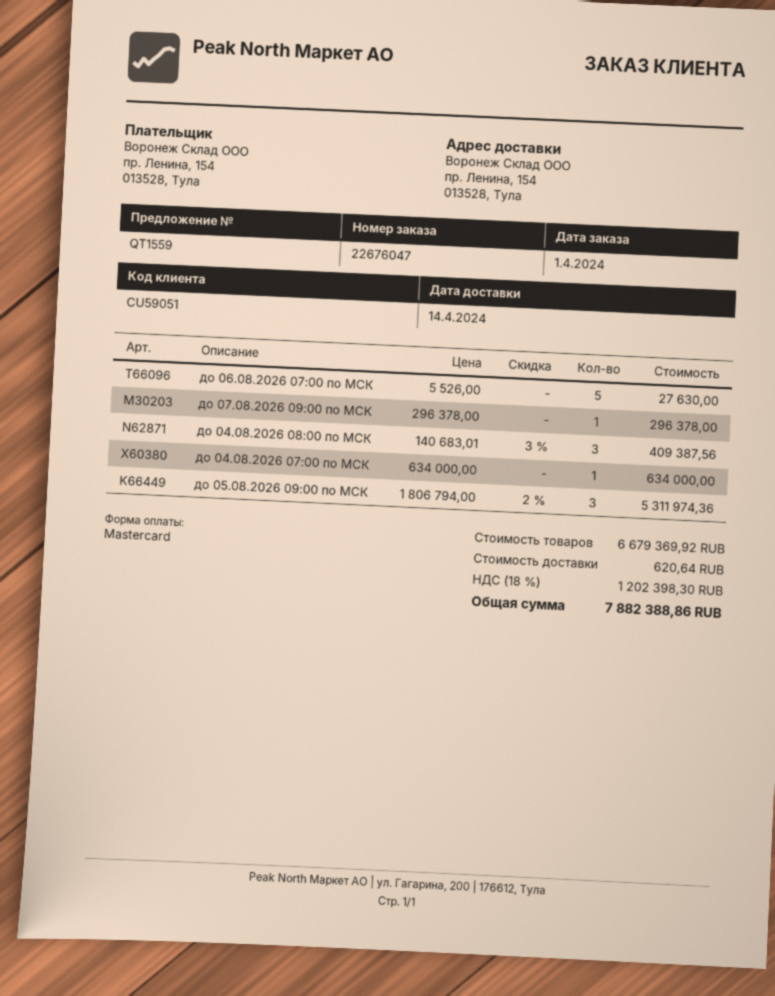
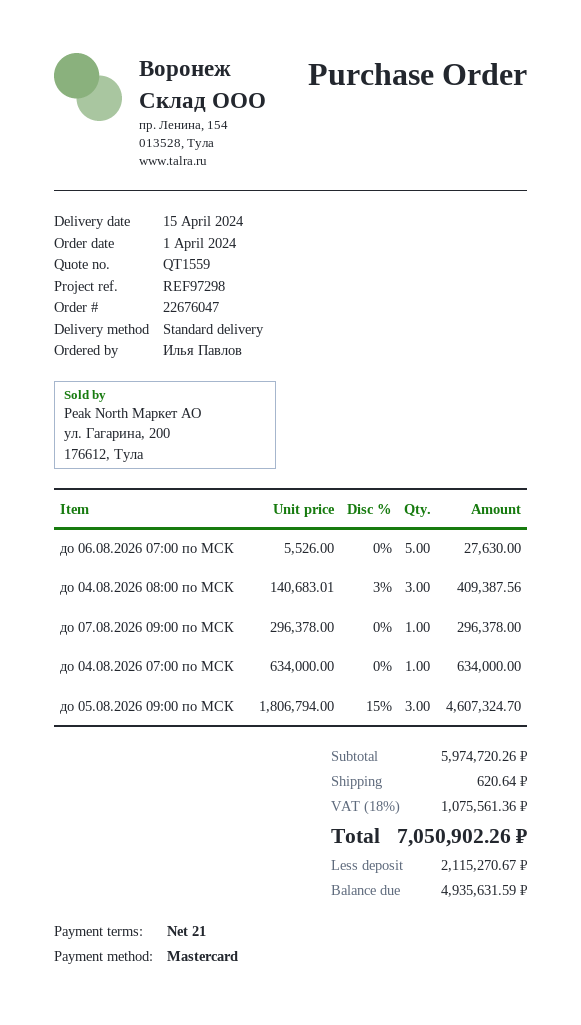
delivery date: 2024-04-14 -> 2024-04-15
до 05.08.2026 09:00 по МСК: 3 x 1806794.00 - 2% = 5311974.36 -> 3 x 1806794.00 - 15% = 4607324.70
subtotal: 6679369.92 -> 5974720.26
tax: 18% = 1202398.30 -> 18% = 1075561.36
total: 7882388.86 -> 7050902.26

